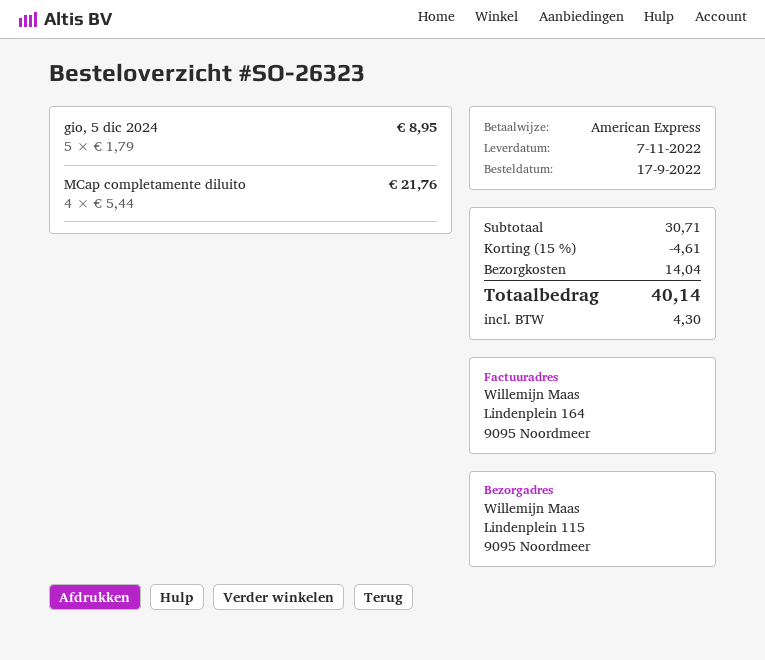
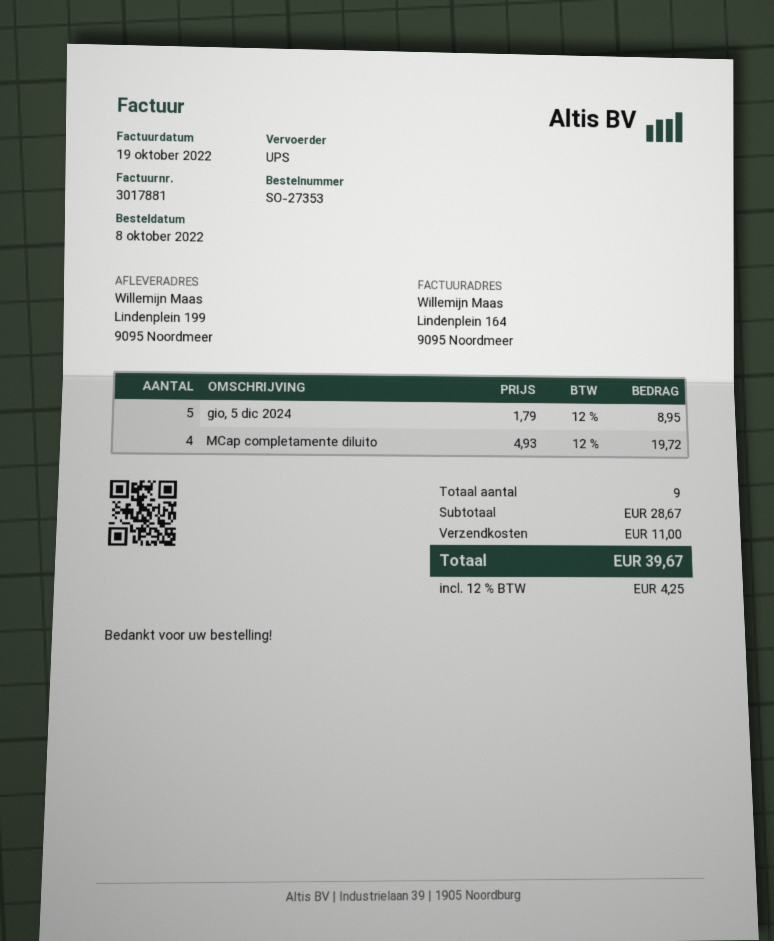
order number: SO-26323 -> SO-27353
order date: 2022-09-17 -> 2022-10-08
ship to: Lindenplein 115, 9095 Noordmeer -> Lindenplein 199, 9095 Noordmeer
MCap completamente diluito: 4 x 5.44 = 21.76 -> 4 x 4.93 = 19.72
subtotal: 30.71 -> 28.67
discount: 15% = 4.61 -> none
shipping: 14.04 -> 11.00
tax: 4.30 -> 4.25
total: 40.14 -> 39.67

